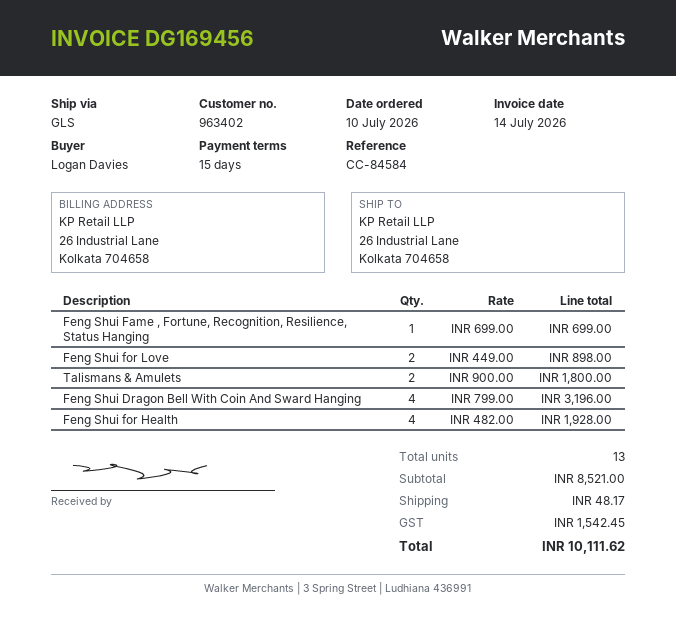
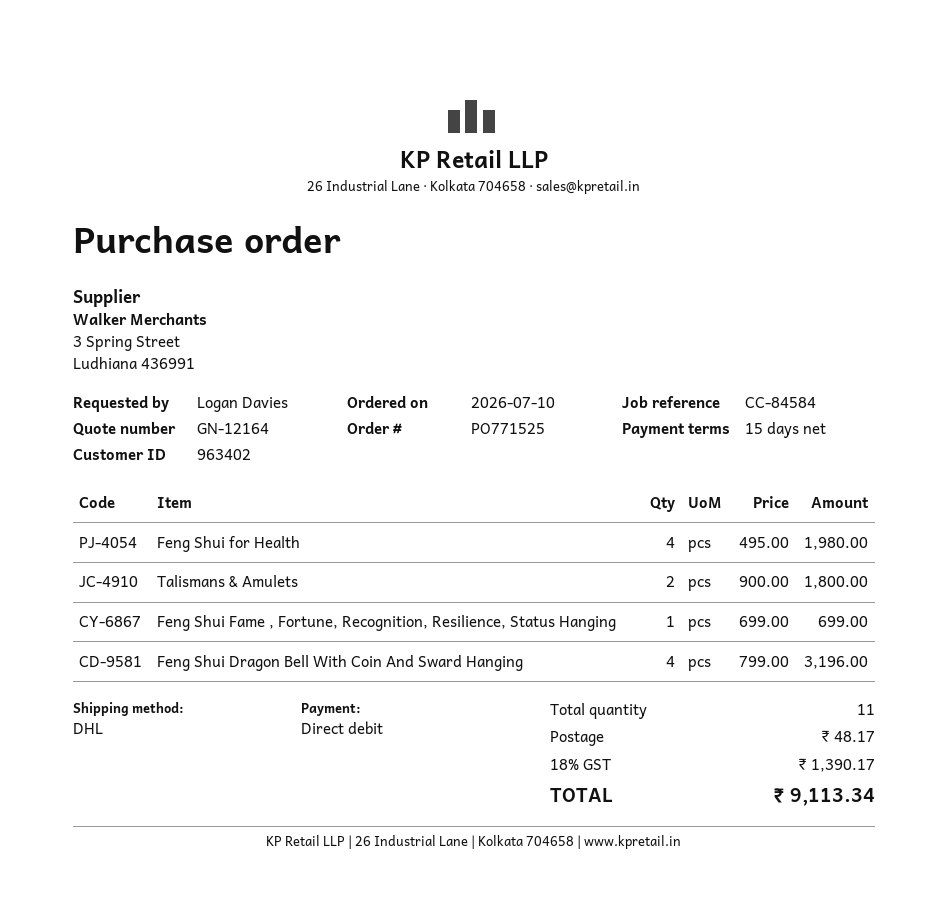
shipping method: GLS -> DHL
Feng Shui for Love: 2 x 449.00 = 898.00 -> none
Feng Shui for Health: 4 x 482.00 = 1928.00 -> 4 x 495.00 = 1980.00
total quantity: 13 -> 11
tax: 1542.45 -> 1390.17
total: 10111.62 -> 9113.34

